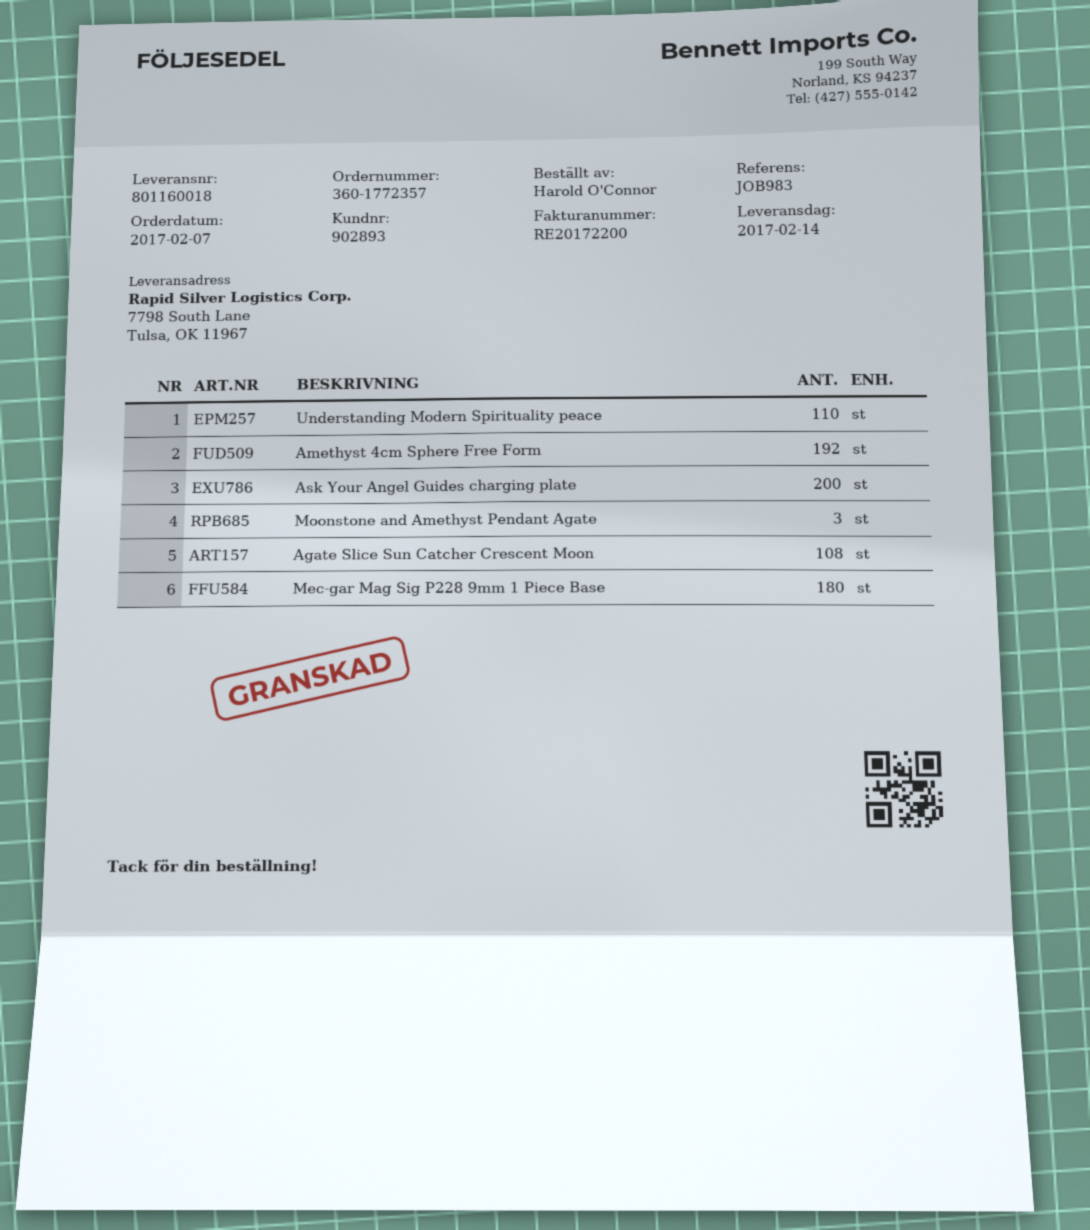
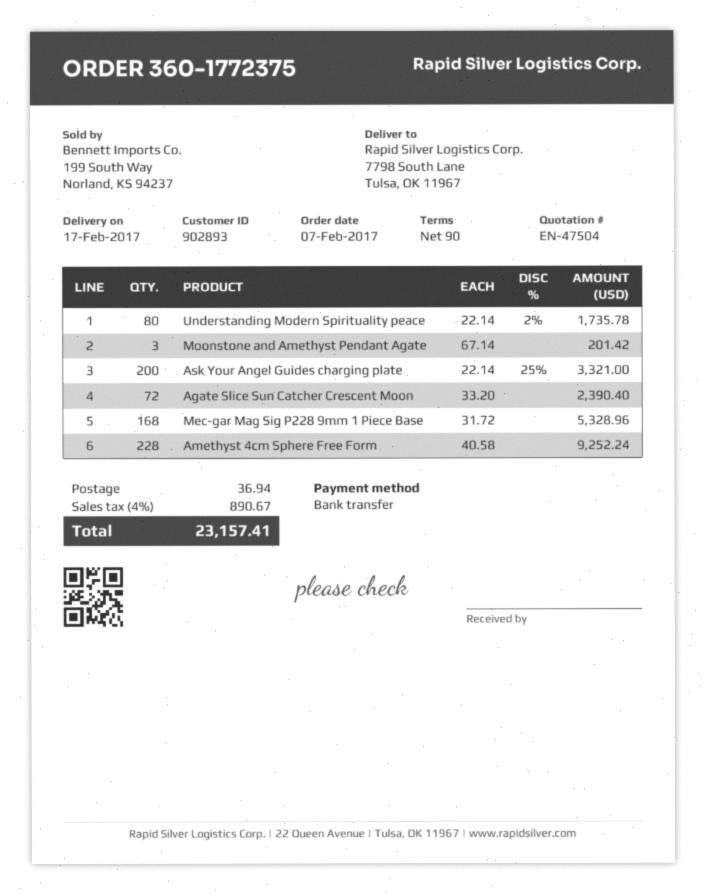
order number: 360-1772357 -> 360-1772375
delivery date: 2017-02-14 -> 2017-02-17
Understanding Modern Spirituality peace: 110 -> 80
Amethyst 4cm Sphere Free Form: 192 -> 228
Agate Slice Sun Catcher Crescent Moon: 108 -> 72
Mec-gar Mag Sig P228 9mm 1 Piece Base: 180 -> 168

